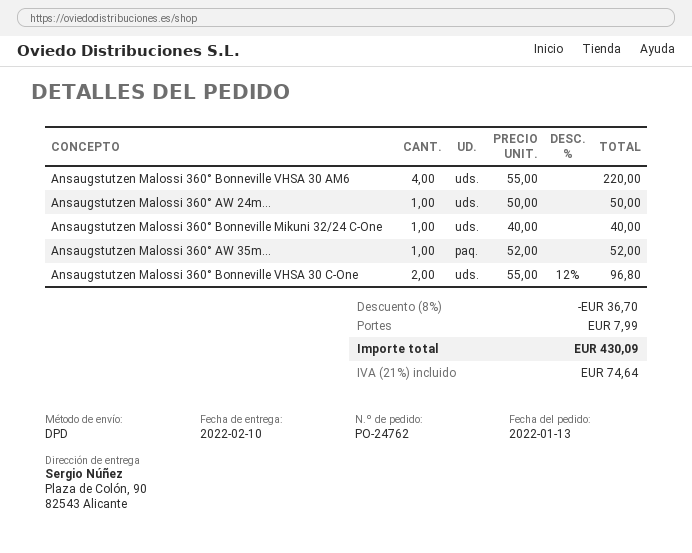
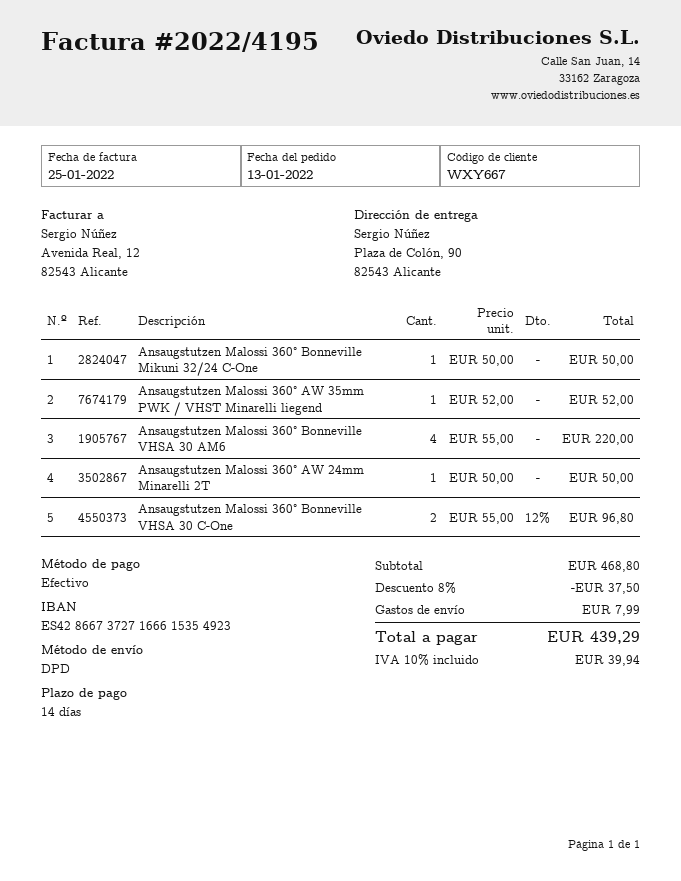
Ansaugstutzen Malossi 360° Bonneville Mikuni 32/24 C-One: 1 x 40.00 = 40.00 -> 1 x 50.00 = 50.00
discount: 8% = 36.70 -> 8% = 37.50
tax: 21% = 74.64 -> 10% = 39.94
total: 430.09 -> 439.29

